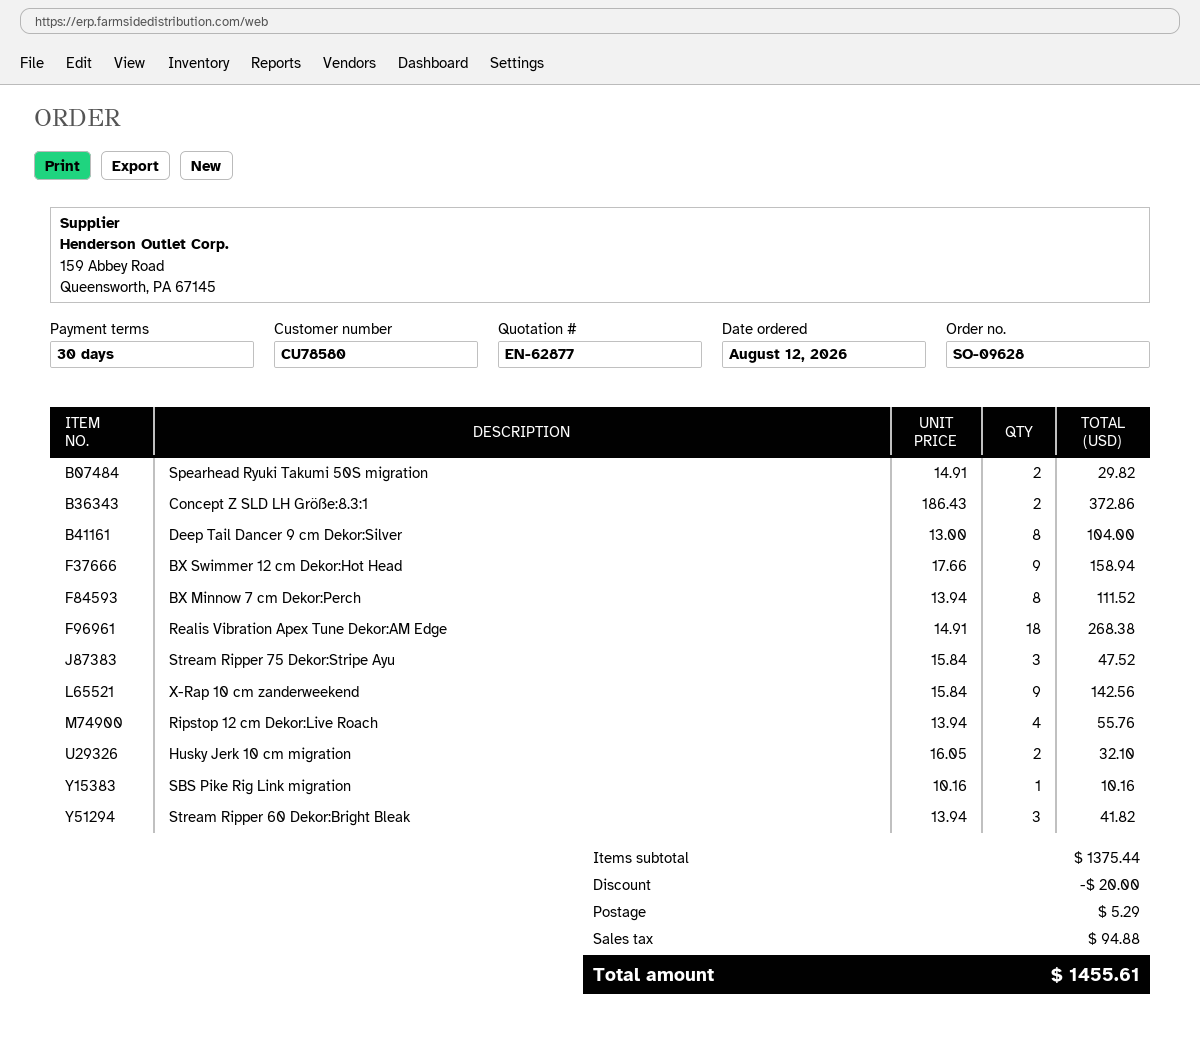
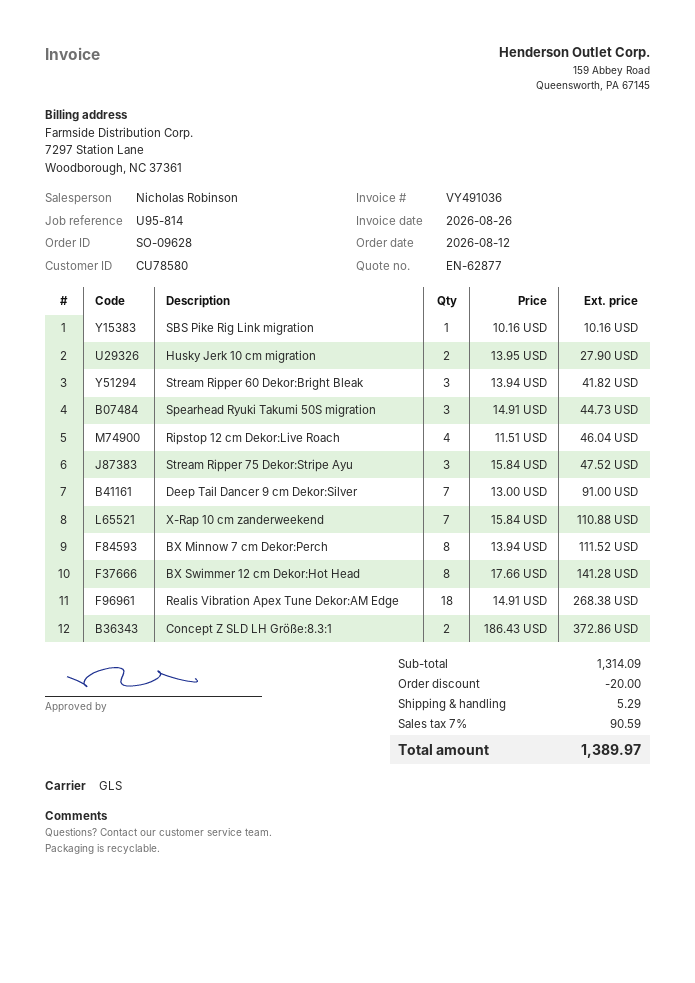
Spearhead Ryuki Takumi 50S migration: 2 x 14.91 = 29.82 -> 3 x 14.91 = 44.73
Deep Tail Dancer 9 cm Dekor:Silver: 8 x 13.00 = 104.00 -> 7 x 13.00 = 91.00
BX Swimmer 12 cm Dekor:Hot Head: 9 x 17.66 = 158.94 -> 8 x 17.66 = 141.28
X-Rap 10 cm zanderweekend: 9 x 15.84 = 142.56 -> 7 x 15.84 = 110.88
Ripstop 12 cm Dekor:Live Roach: 4 x 13.94 = 55.76 -> 4 x 11.51 = 46.04
Husky Jerk 10 cm migration: 2 x 16.05 = 32.10 -> 2 x 13.95 = 27.90
subtotal: 1375.44 -> 1314.09
tax: 94.88 -> 90.59
total: 1455.61 -> 1389.97

